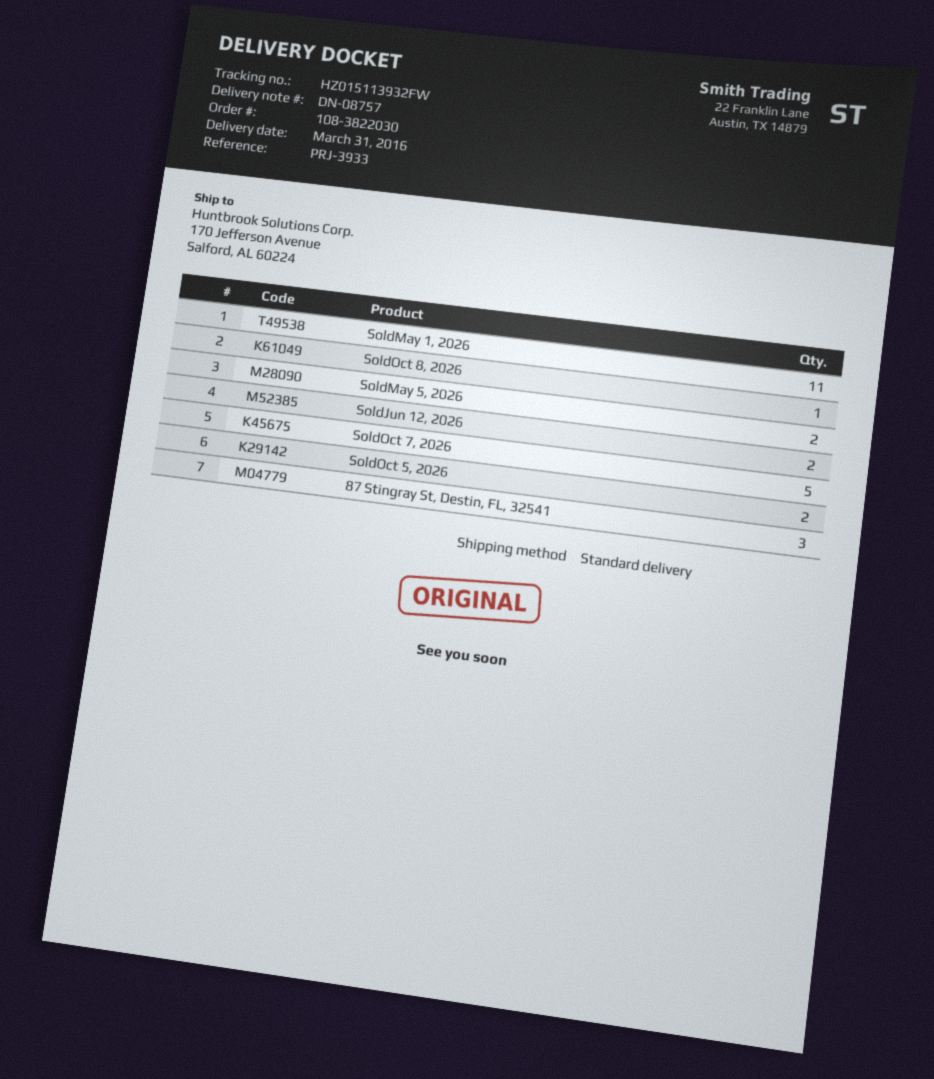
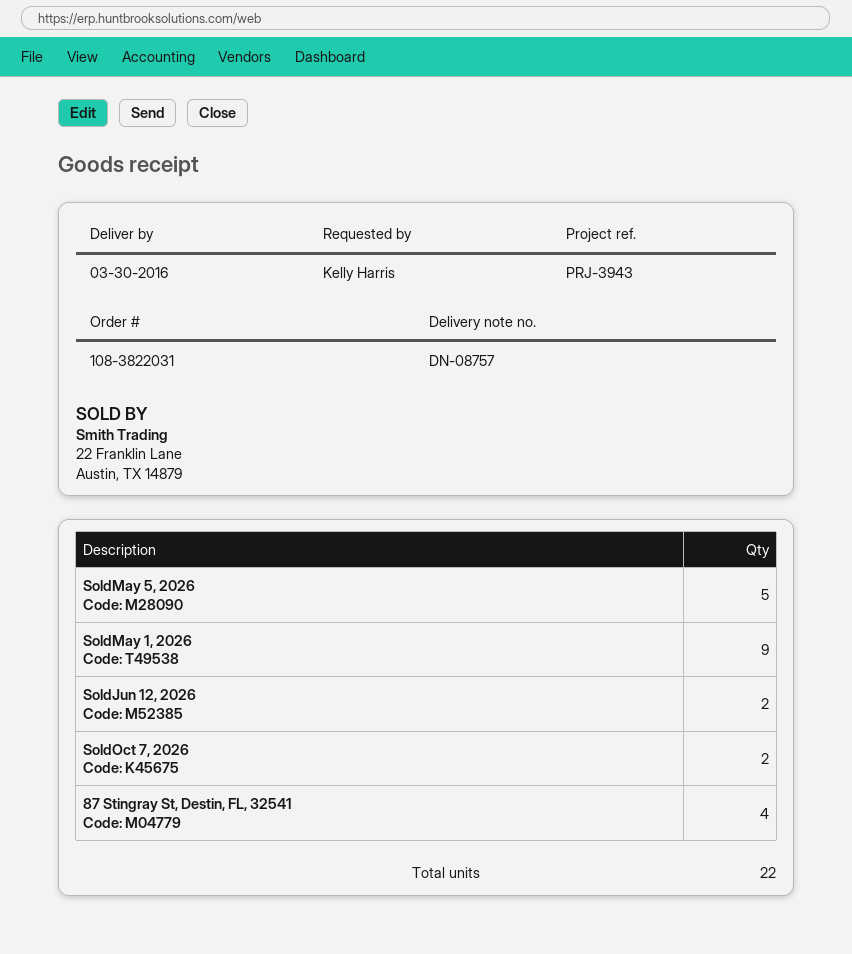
order number: 108-3822030 -> 108-3822031
delivery date: 2016-03-31 -> 2016-03-30
reference: PRJ-3933 -> PRJ-3943
SoldMay 1, 2026: 11 -> 9
SoldOct 8, 2026: 1 -> none
SoldMay 5, 2026: 2 -> 5
SoldOct 7, 2026: 5 -> 2
SoldOct 5, 2026: 2 -> none
87 Stingray St, Destin, FL, 32541: 3 -> 4

